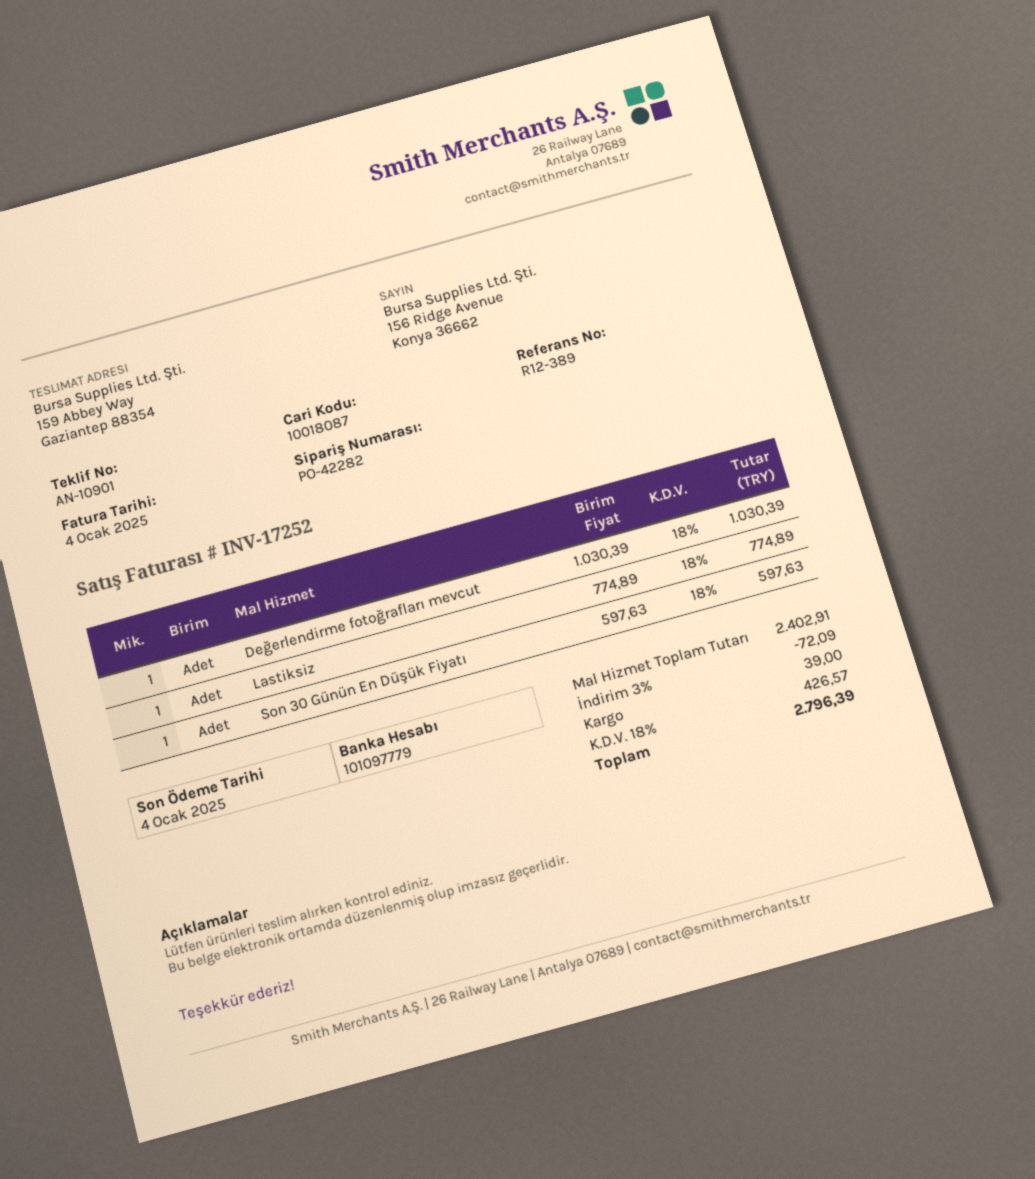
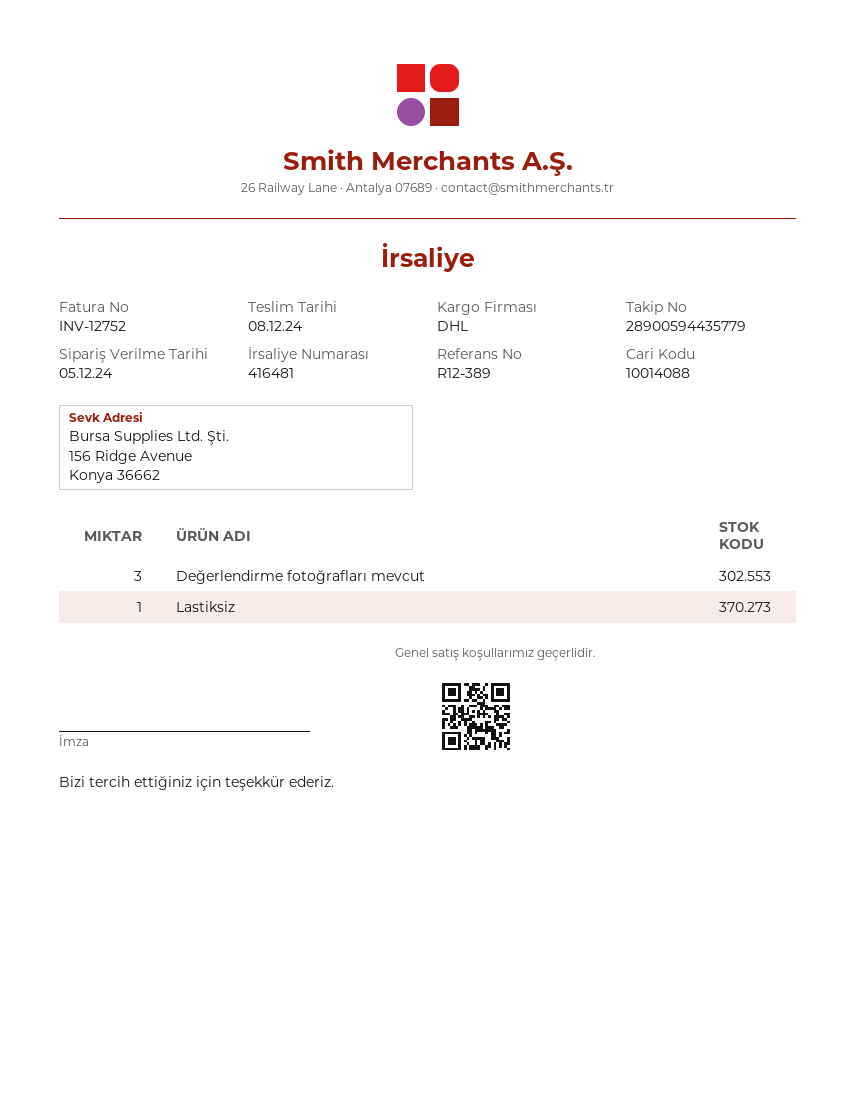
invoice number: INV-17252 -> INV-12752
customer number: 10018087 -> 10014088
ship to: 159 Abbey Way, Gaziantep 88354 -> 156 Ridge Avenue, Konya 36662
Değerlendirme fotoğrafları mevcut: 1 -> 3
Son 30 Günün En Düşük Fiyatı: 1 -> none

